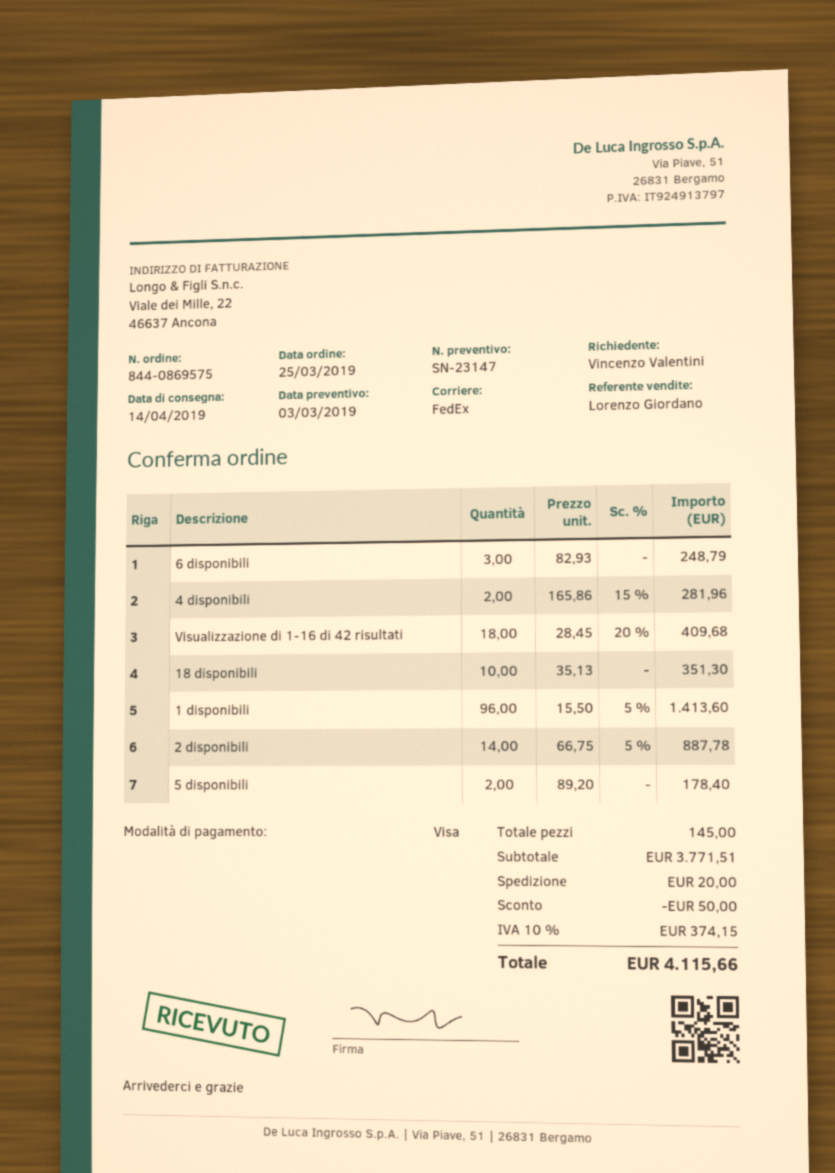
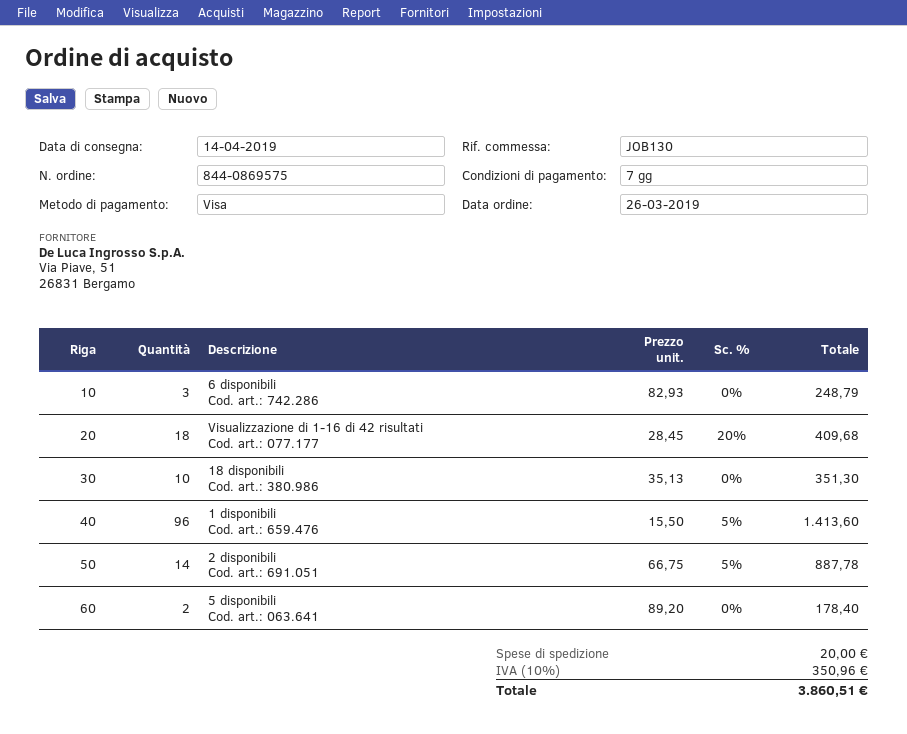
order date: 2019-03-25 -> 2019-03-26
4 disponibili: 2 x 165.86 - 15% = 281.96 -> none
discount: 50.00 -> none
tax: 10% = 374.15 -> 10% = 350.96
total: 4115.66 -> 3860.51

